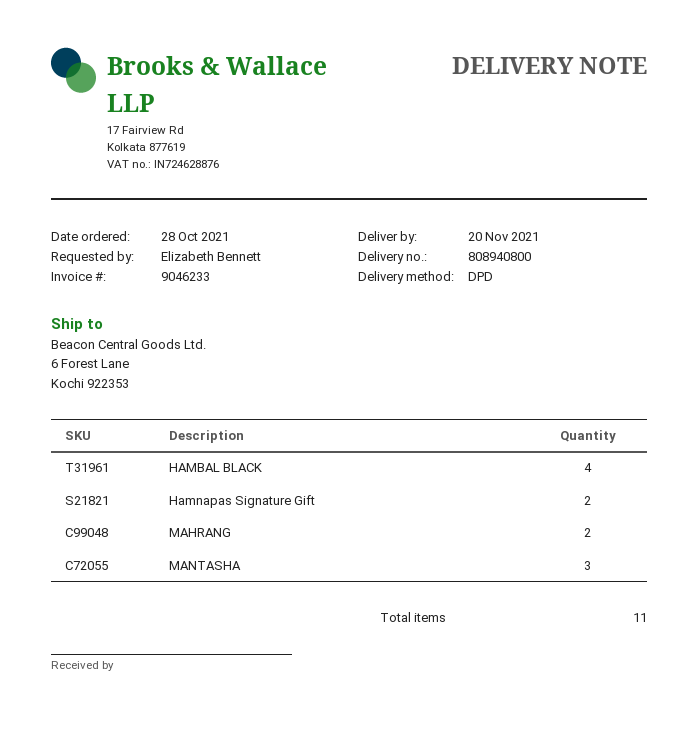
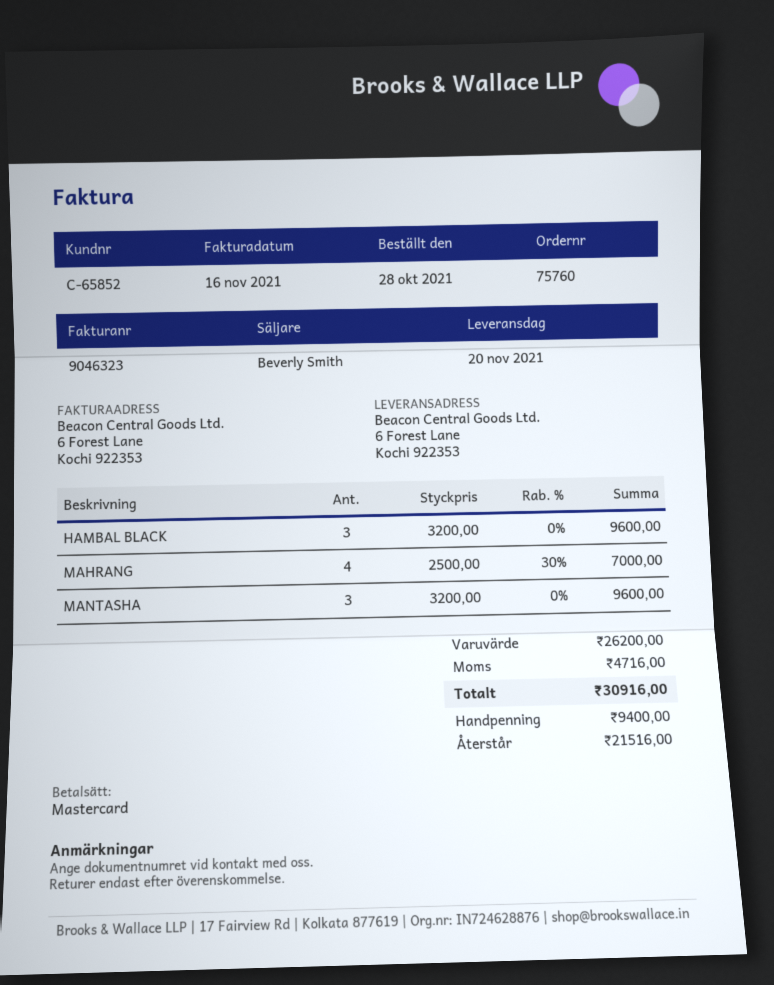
invoice number: 9046233 -> 9046323
HAMBAL BLACK: 4 -> 3
Hamnapas Signature Gift: 2 -> none
MAHRANG: 2 -> 4

